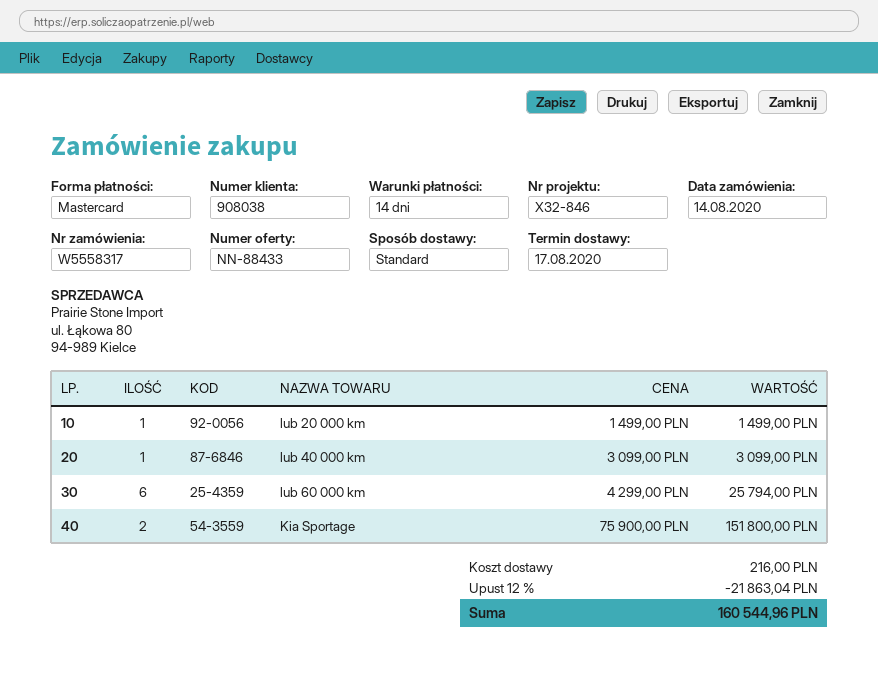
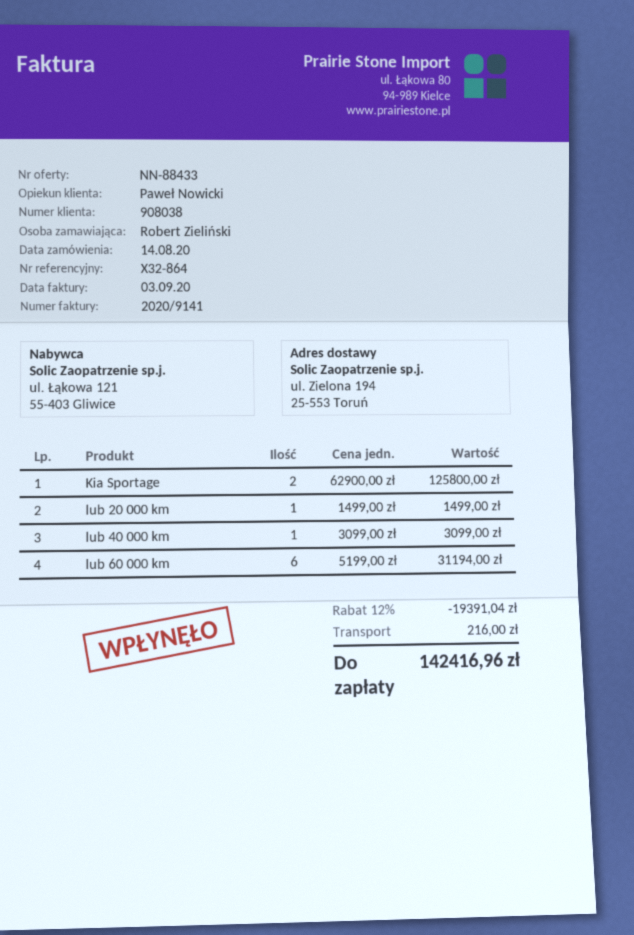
reference: X32-846 -> X32-864
lub 60 000 km: 6 x 4299.00 = 25794.00 -> 6 x 5199.00 = 31194.00
Kia Sportage: 2 x 75900.00 = 151800.00 -> 2 x 62900.00 = 125800.00
discount: 12% = 21863.04 -> 12% = 19391.04
total: 160544.96 -> 142416.96

